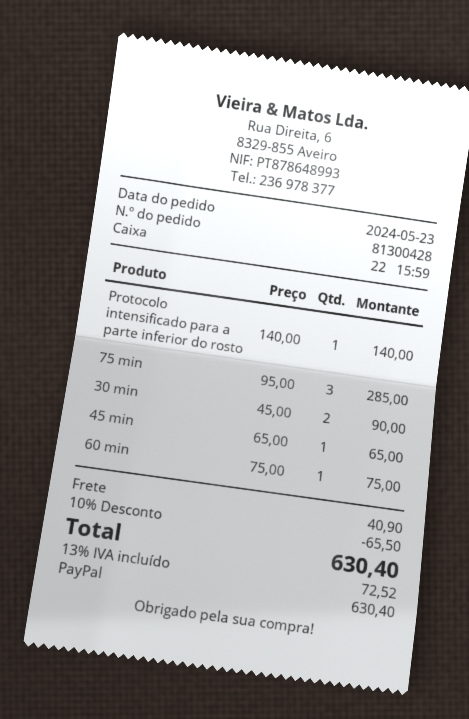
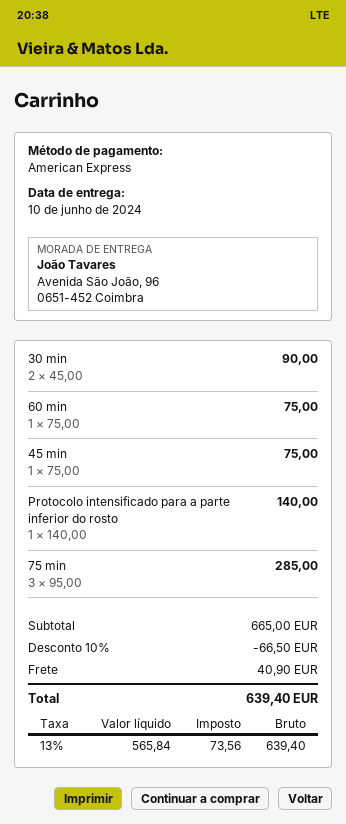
payment method: PayPal -> American Express
45 min: 1 x 65.00 = 65.00 -> 1 x 75.00 = 75.00
discount: 10% = 65.50 -> 10% = 66.50
tax: 13% = 72.52 -> 13% = 73.56
total: 630.40 -> 639.40

